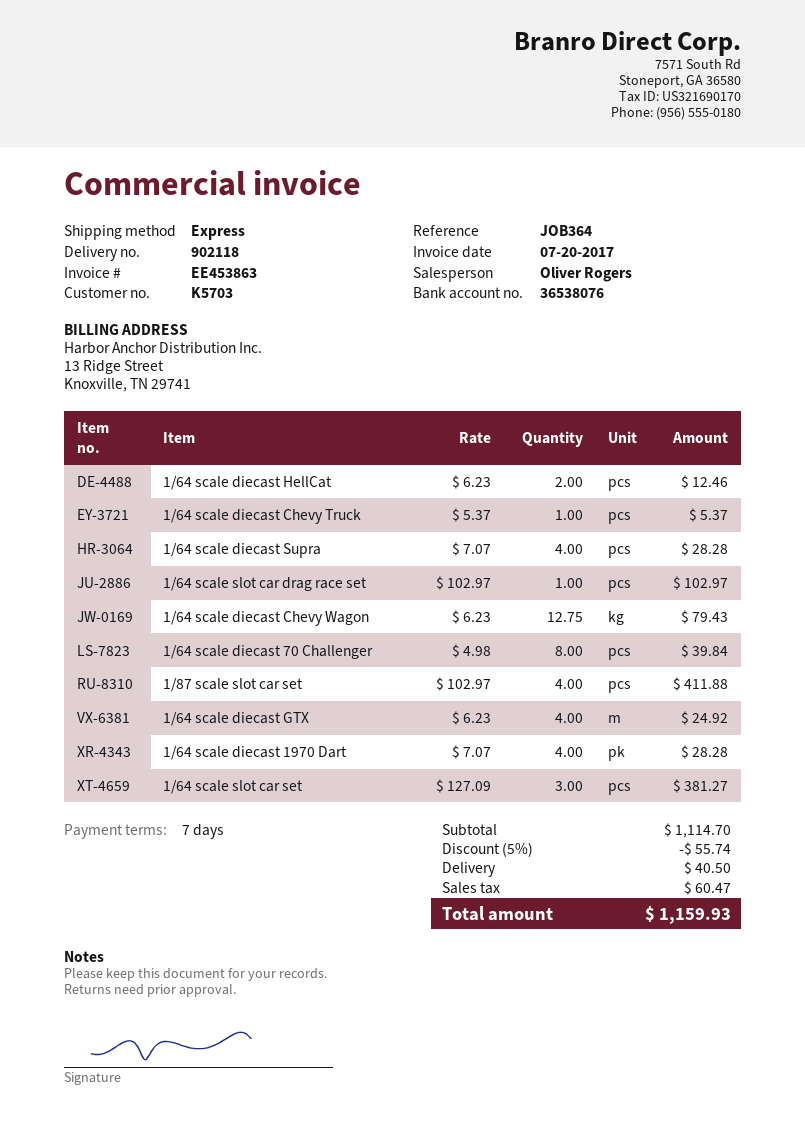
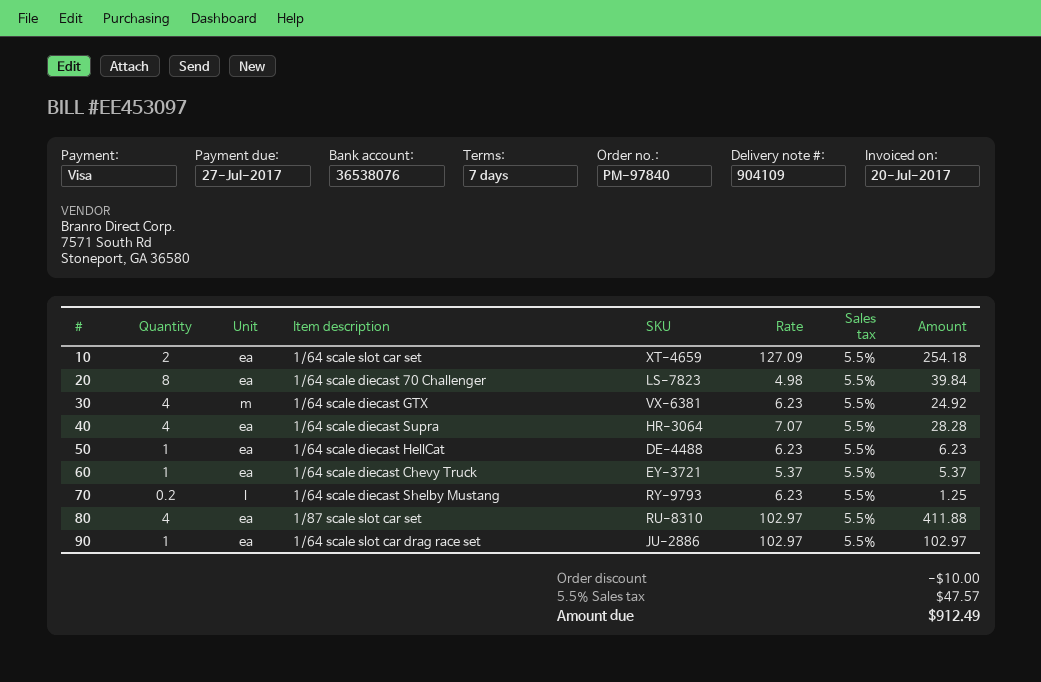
delivery note number: 902118 -> 904109
invoice number: EE453863 -> EE453097
1/64 scale diecast HellCat: 2 x 6.23 = 12.46 -> 1 x 6.23 = 6.23
1/64 scale diecast Chevy Wagon: 12.75 x 6.23 = 79.43 -> none
1/64 scale diecast 1970 Dart: 4 x 7.07 = 28.28 -> none
1/64 scale slot car set: 3 x 127.09 = 381.27 -> 2 x 127.09 = 254.18
1/64 scale diecast Shelby Mustang: none -> 0.2 x 6.23 = 1.25
discount: 55.74 -> 10.00
shipping: 40.50 -> none
tax: 60.47 -> 47.57
total: 1159.93 -> 912.49

